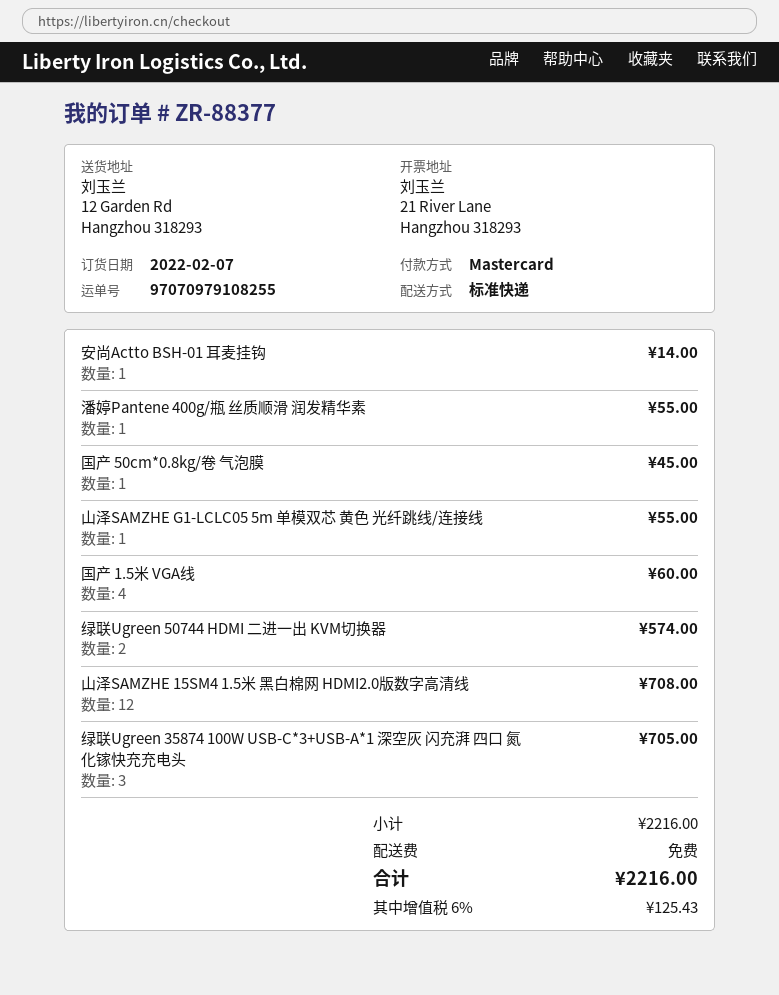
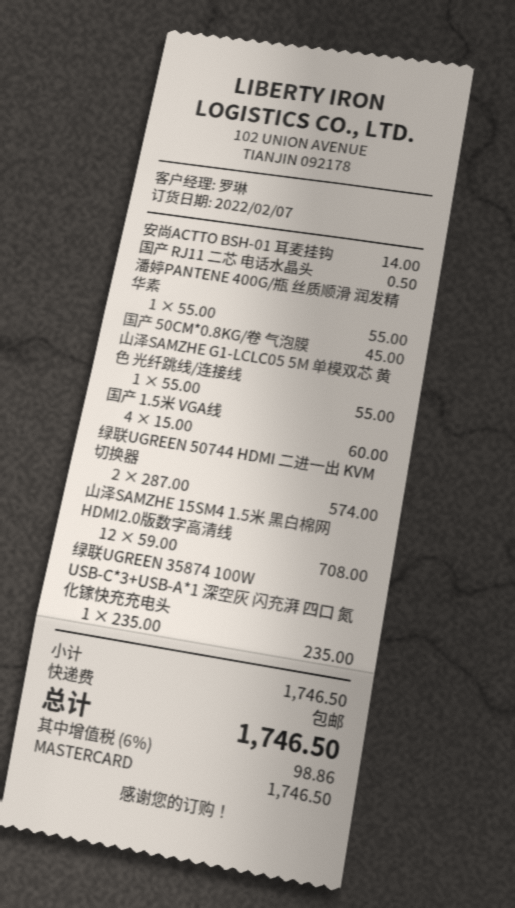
绿联Ugreen 35874 100W USB-C*3+USB-A*1 深空灰 闪充湃 四口 氮化镓快充充电头: 3 for 705.00 -> 1 for 235.00
国产 RJ11 二芯 电话水晶头: none -> 1 for 0.50
subtotal: 2216.00 -> 1746.50
tax: 6% = 125.43 -> 6% = 98.86
total: 2216.00 -> 1746.50

